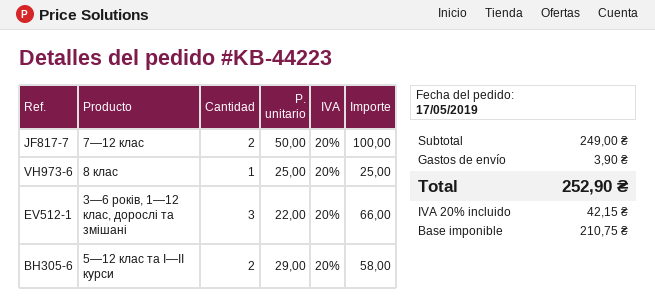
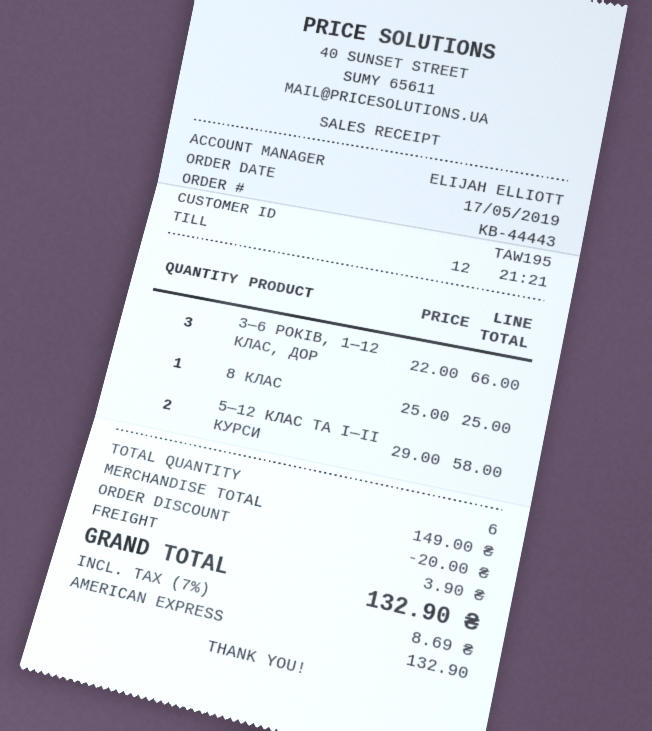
order number: KB-44223 -> KB-44443
7—12 клас: 2 x 50.00 = 100.00 -> none
subtotal: 249.00 -> 149.00
discount: none -> 20.00
tax: 20% = 42.15 -> 7% = 8.69
total: 252.90 -> 132.90

